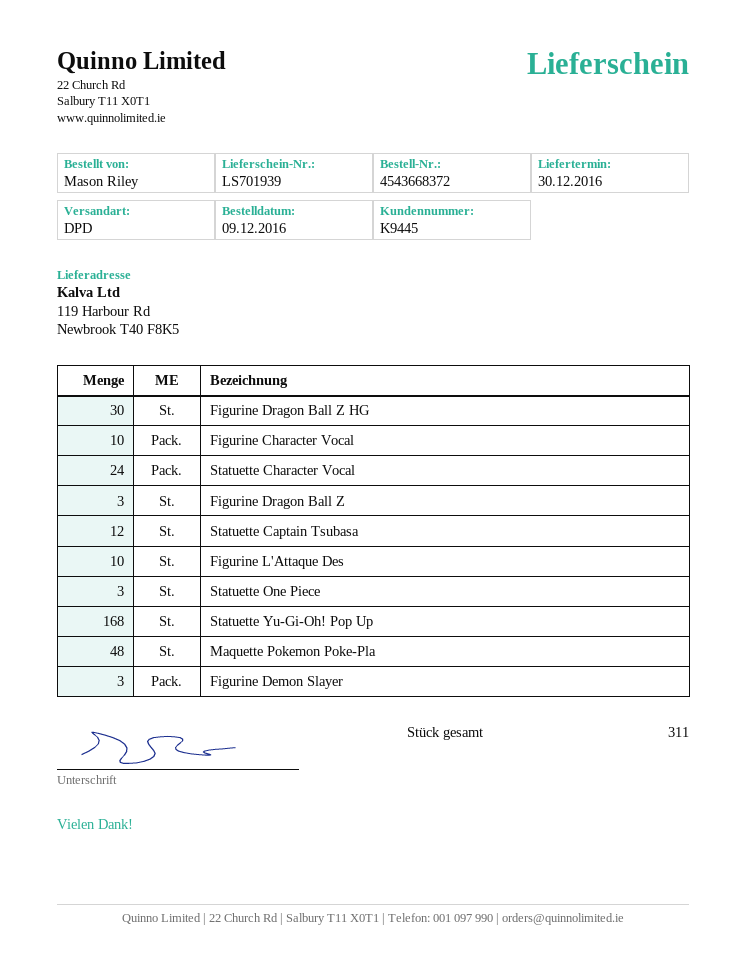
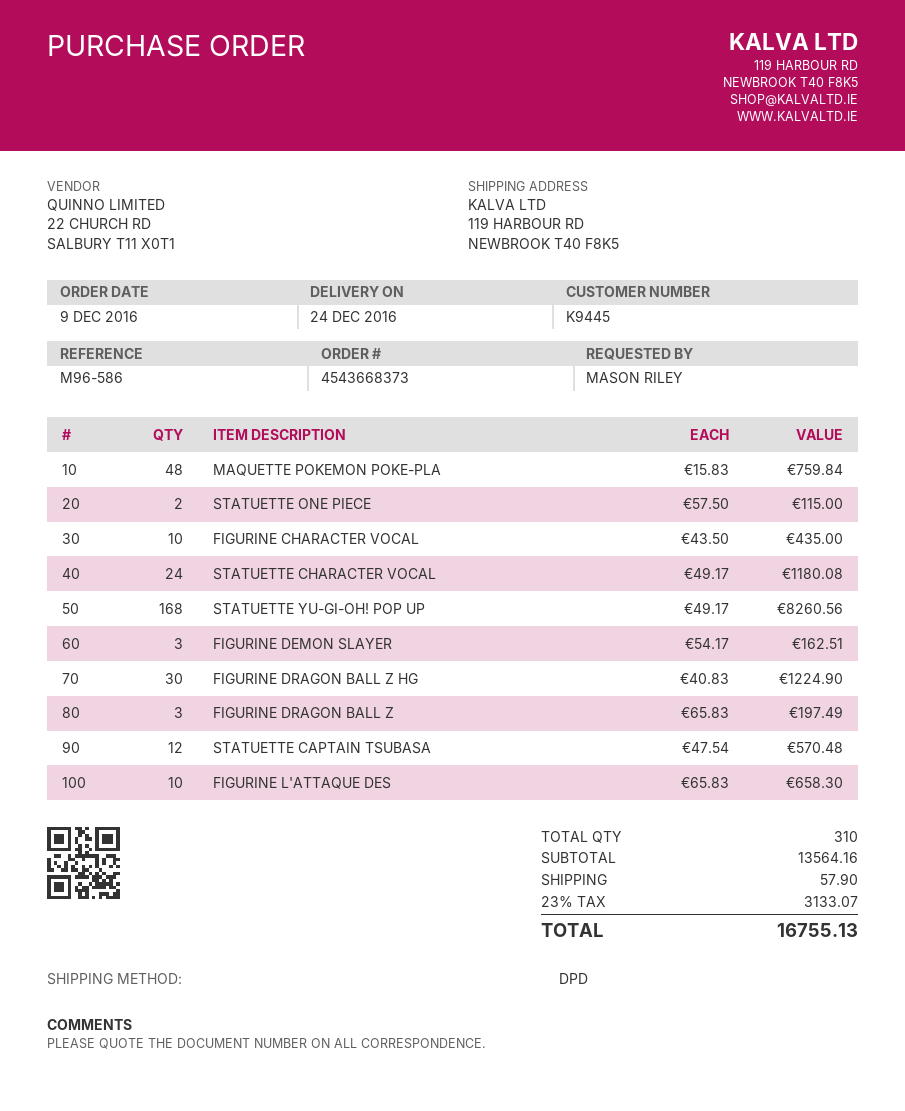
order number: 4543668372 -> 4543668373
delivery date: 2016-12-30 -> 2016-12-24
Statuette One Piece: 3 -> 2
total quantity: 311 -> 310

